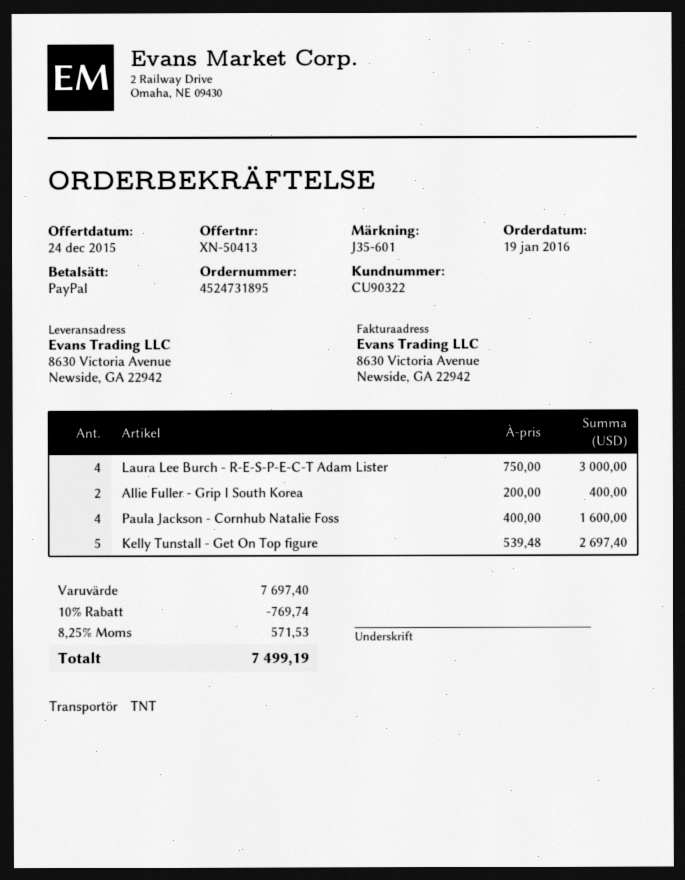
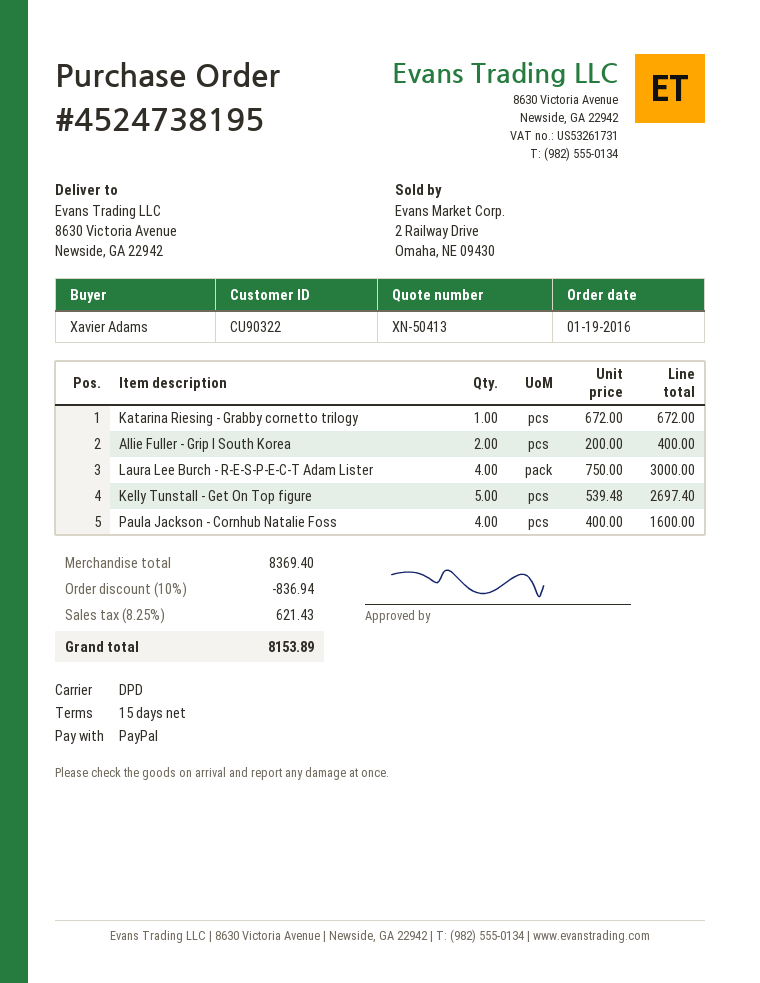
order number: 4524731895 -> 4524738195
shipping method: TNT -> DPD
Katarina Riesing - Grabby cornetto trilogy: none -> 1 x 672.00 = 672.00
subtotal: 7697.40 -> 8369.40
discount: 10% = 769.74 -> 10% = 836.94
tax: 8.25% = 571.53 -> 8.25% = 621.43
total: 7499.19 -> 8153.89

